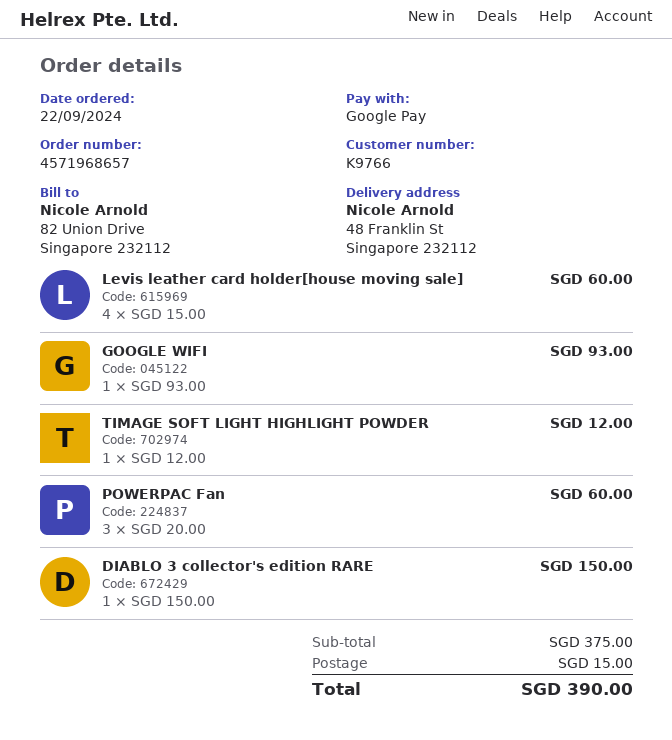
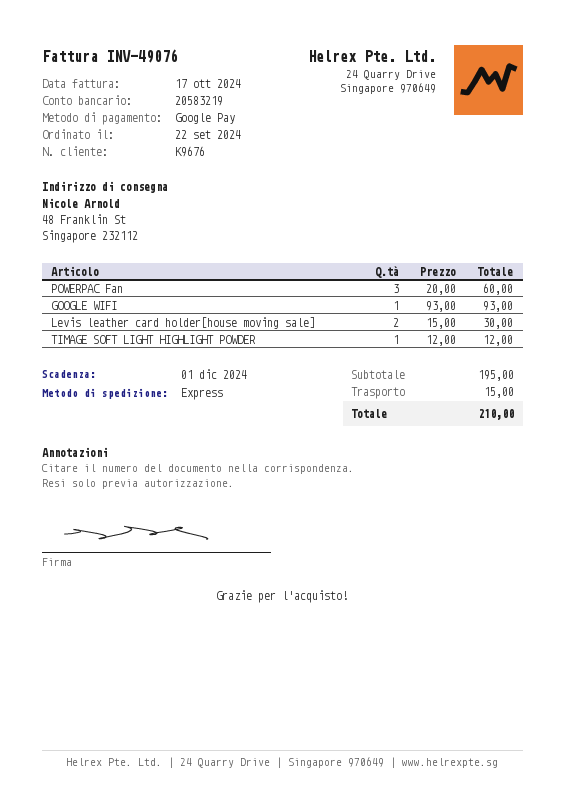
customer number: K9766 -> K9676
Levis leather card holder[house moving sale]: 4 x 15.00 = 60.00 -> 2 x 15.00 = 30.00
DIABLO 3 collector's edition RARE: 1 x 150.00 = 150.00 -> none
subtotal: 375.00 -> 195.00
total: 390.00 -> 210.00

